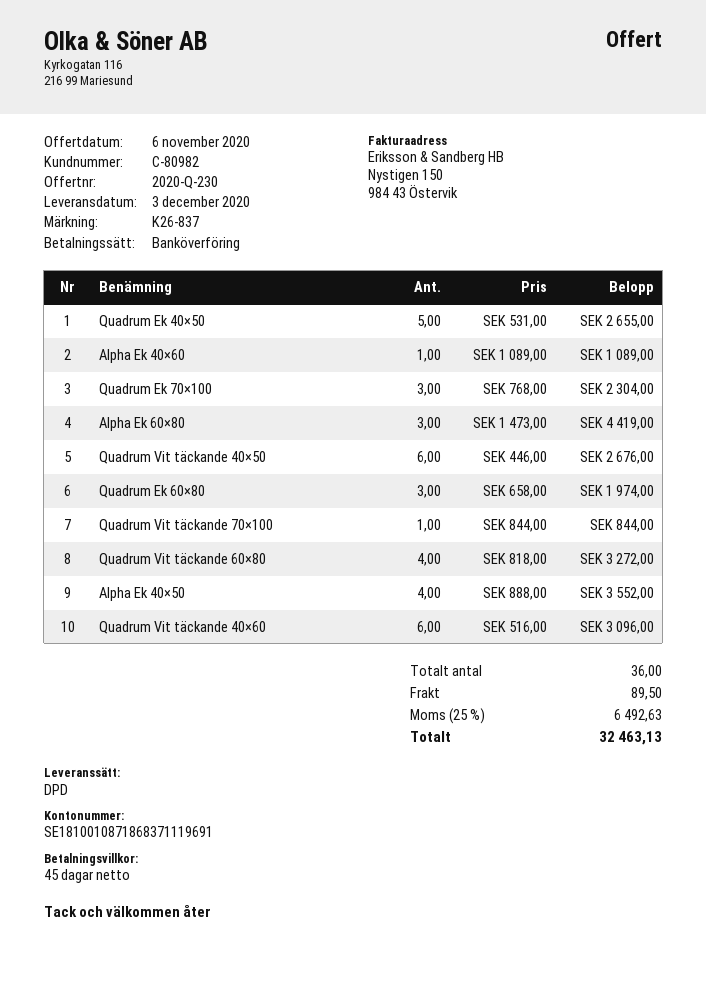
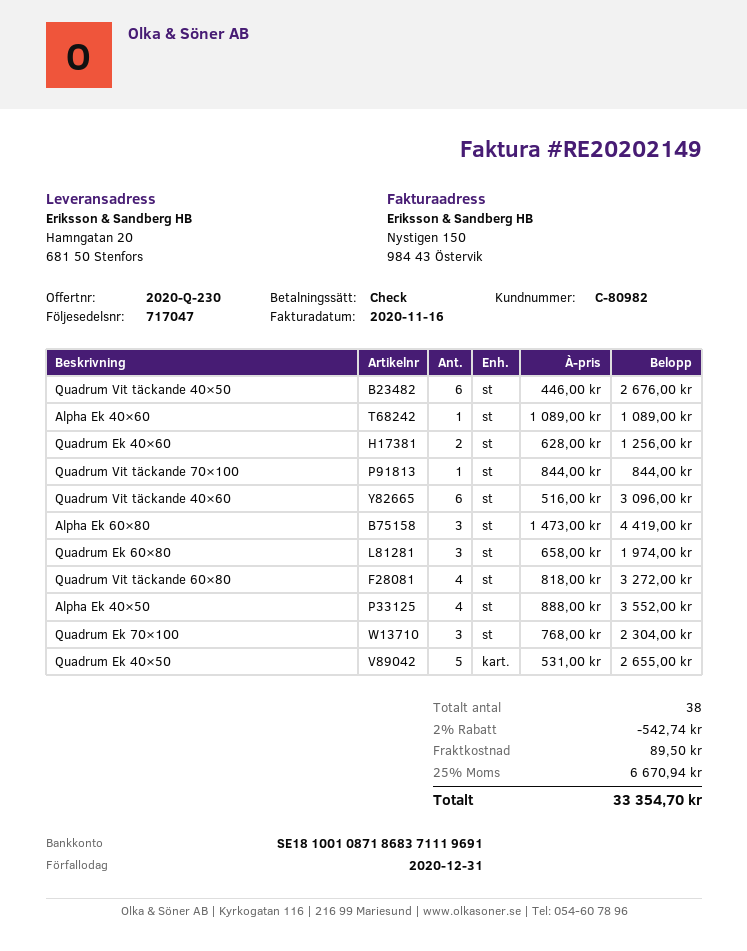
payment method: bank transfer -> cheque
Quadrum Ek 40×60: none -> 2 x 628.00 = 1256.00
total quantity: 36 -> 38
discount: none -> 2% = 542.74
tax: 25% = 6492.63 -> 25% = 6670.94
total: 32463.13 -> 33354.70

